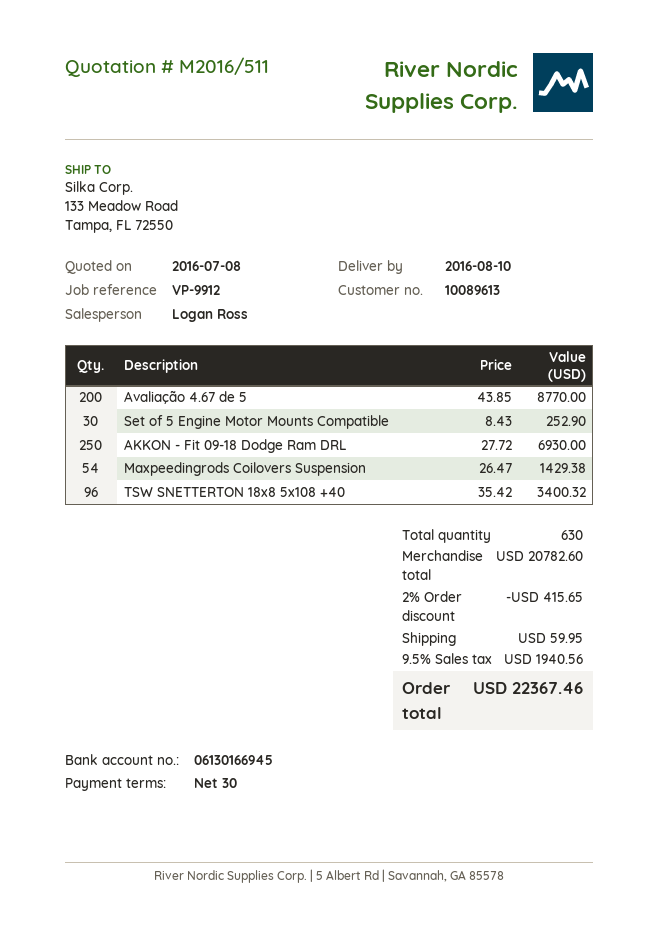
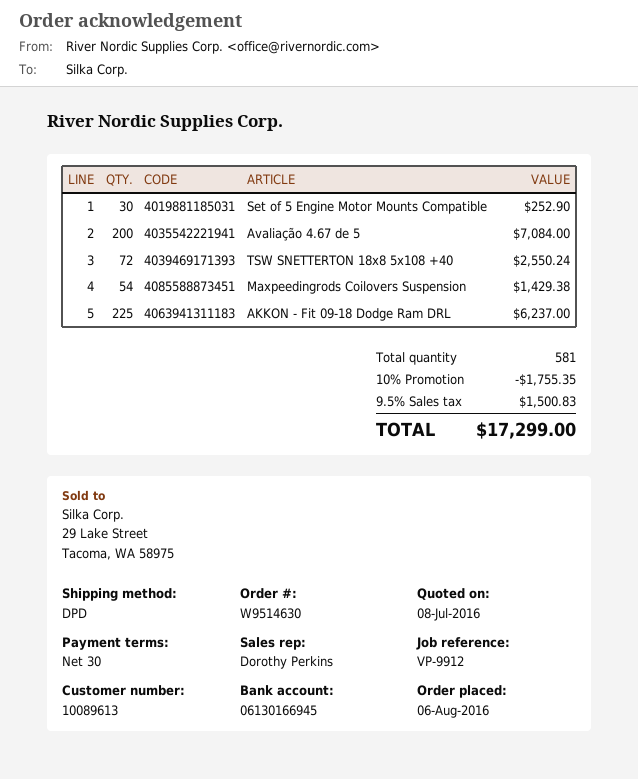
sales rep: Logan Ross -> Dorothy Perkins
Avaliação 4.67 de 5: 200 for 8770.00 -> 200 for 7084.00
AKKON - Fit 09-18 Dodge Ram DRL: 250 for 6930.00 -> 225 for 6237.00
TSW SNETTERTON 18x8 5x108 +40: 96 for 3400.32 -> 72 for 2550.24
total quantity: 630 -> 581
discount: 2% = 415.65 -> 10% = 1755.35
shipping: 59.95 -> none
tax: 9.5% = 1940.56 -> 9.5% = 1500.83
total: 22367.46 -> 17299.00

